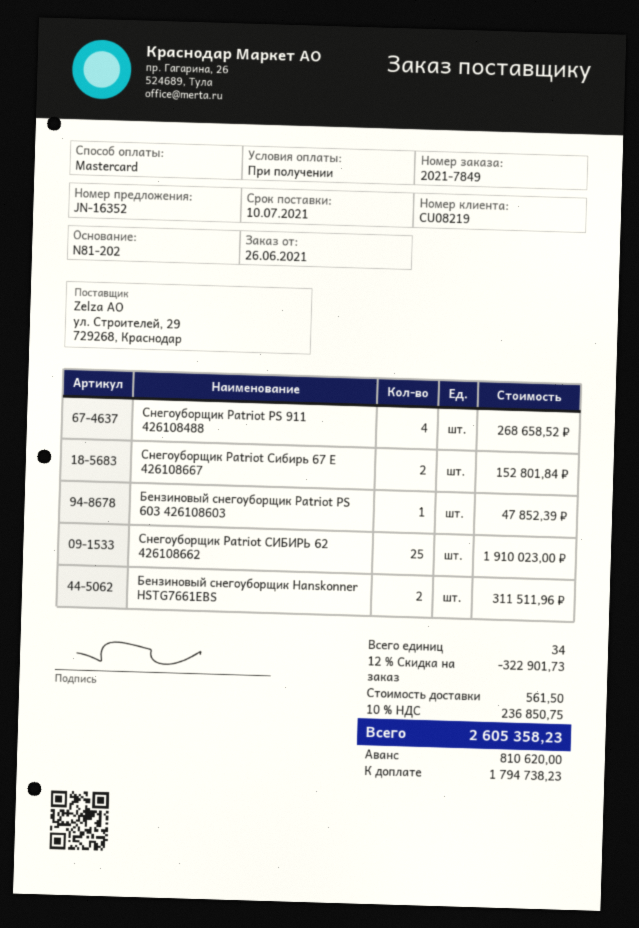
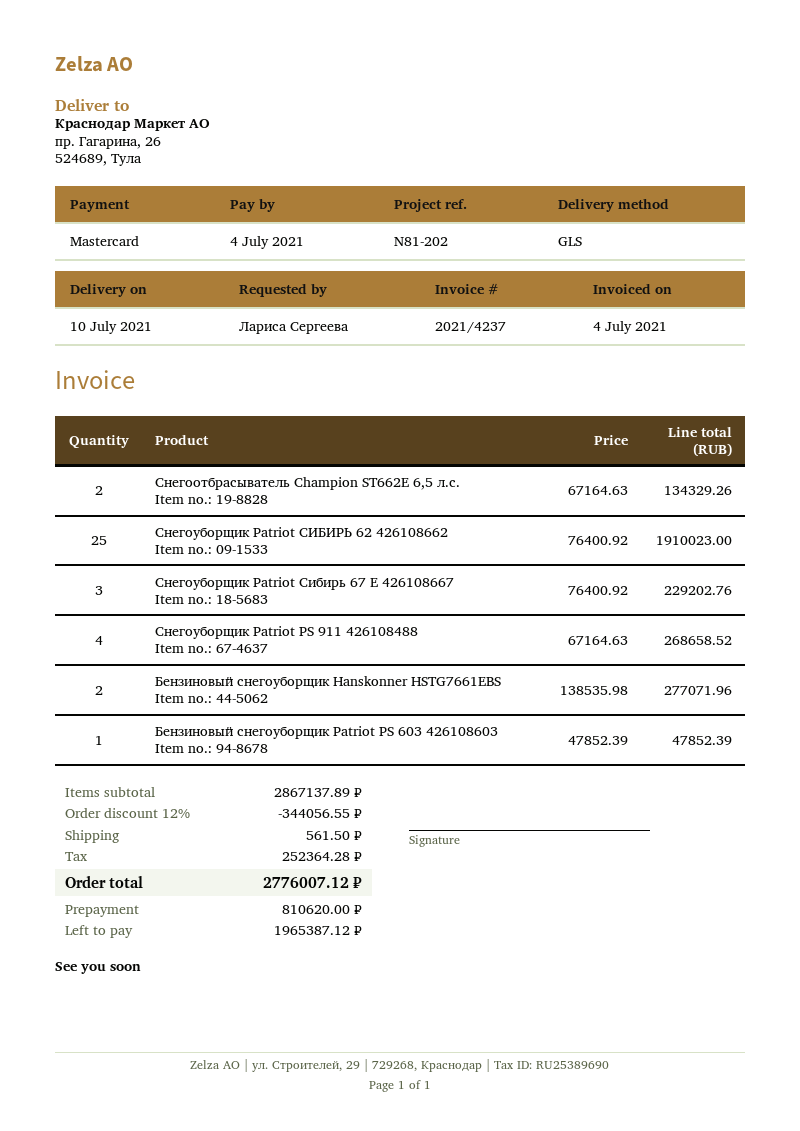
Снегоуборщик Patriot Сибирь 67 E 426108667: 2 for 152801.84 -> 3 for 229202.76
Бензиновый снегоуборщик Hanskonner HSTG7661EBS: 2 for 311511.96 -> 2 for 277071.96
Снегоотбрасыватель Champion ST662E 6,5 л.с.: none -> 2 for 134329.26
discount: 12% = 322901.73 -> 12% = 344056.55
tax: 236850.75 -> 252364.28
total: 2605358.23 -> 2776007.12
balance: 1794738.23 -> 1965387.12

